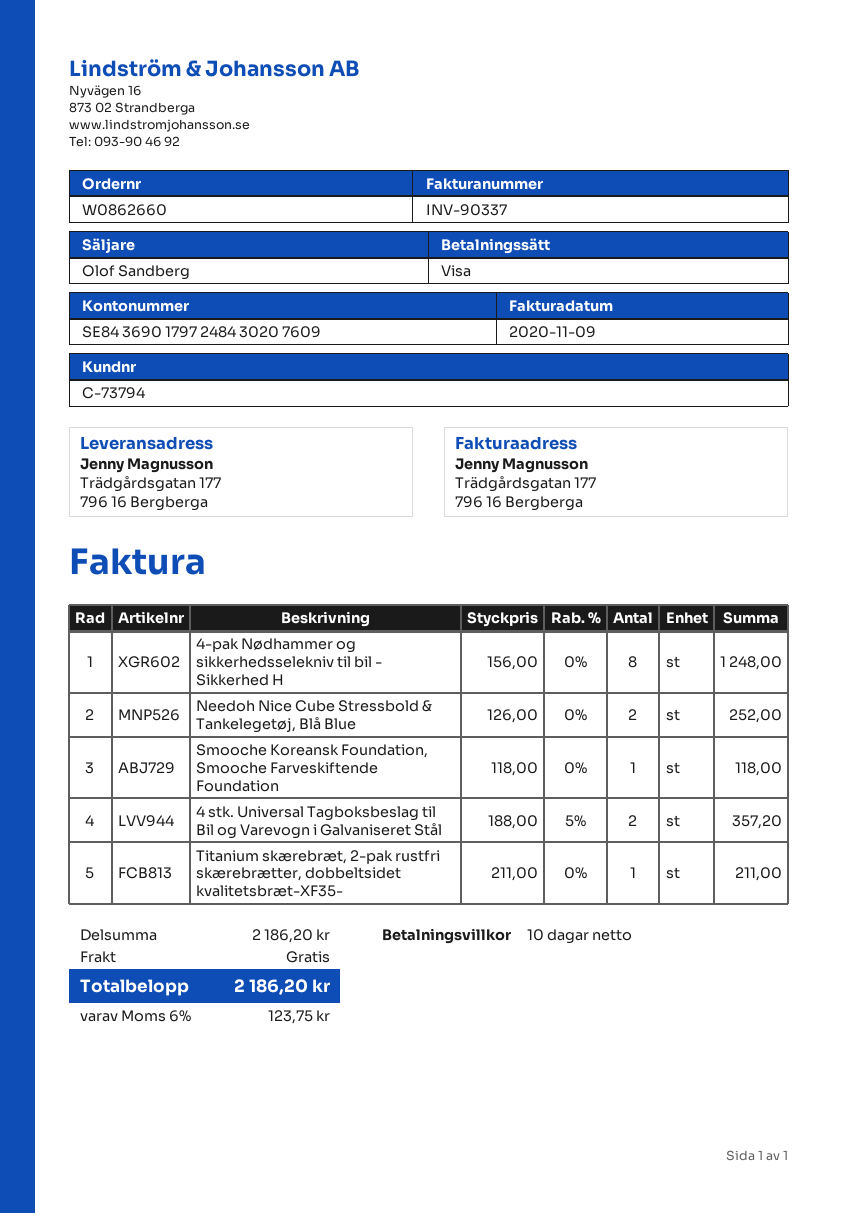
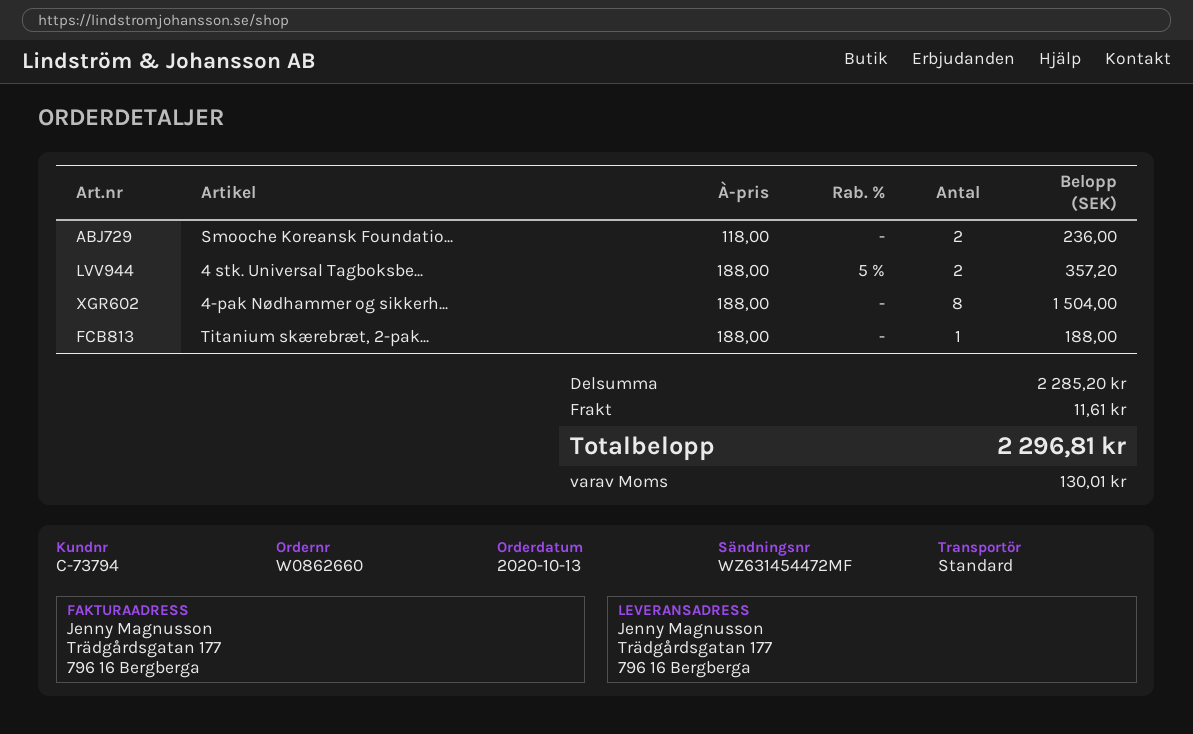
4-pak Nødhammer og sikkerhedsselekniv til bil - Sikkerhed H: 8 x 156.00 = 1248.00 -> 8 x 188.00 = 1504.00
Needoh Nice Cube Stressbold & Tankelegetøj, Blå Blue: 2 x 126.00 = 252.00 -> none
Smooche Koreansk Foundation, Smooche Farveskiftende Foundation: 1 x 118.00 = 118.00 -> 2 x 118.00 = 236.00
Titanium skærebræt, 2-pak rustfri skærebrætter, dobbeltsidet kvalitetsbræt-XF35-: 1 x 211.00 = 211.00 -> 1 x 188.00 = 188.00
subtotal: 2186.20 -> 2285.20
shipping: 0.00 -> 11.61
tax: 123.75 -> 130.01
total: 2186.20 -> 2296.81

